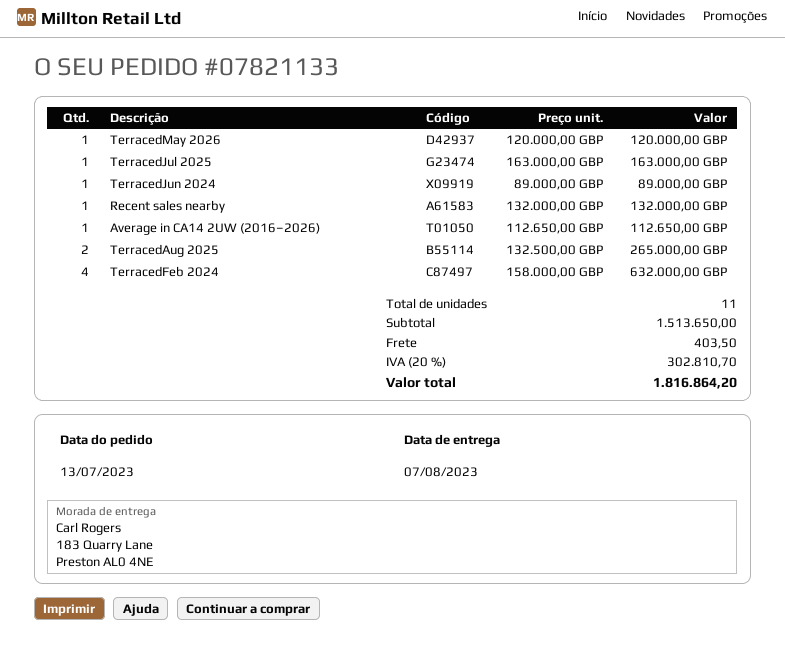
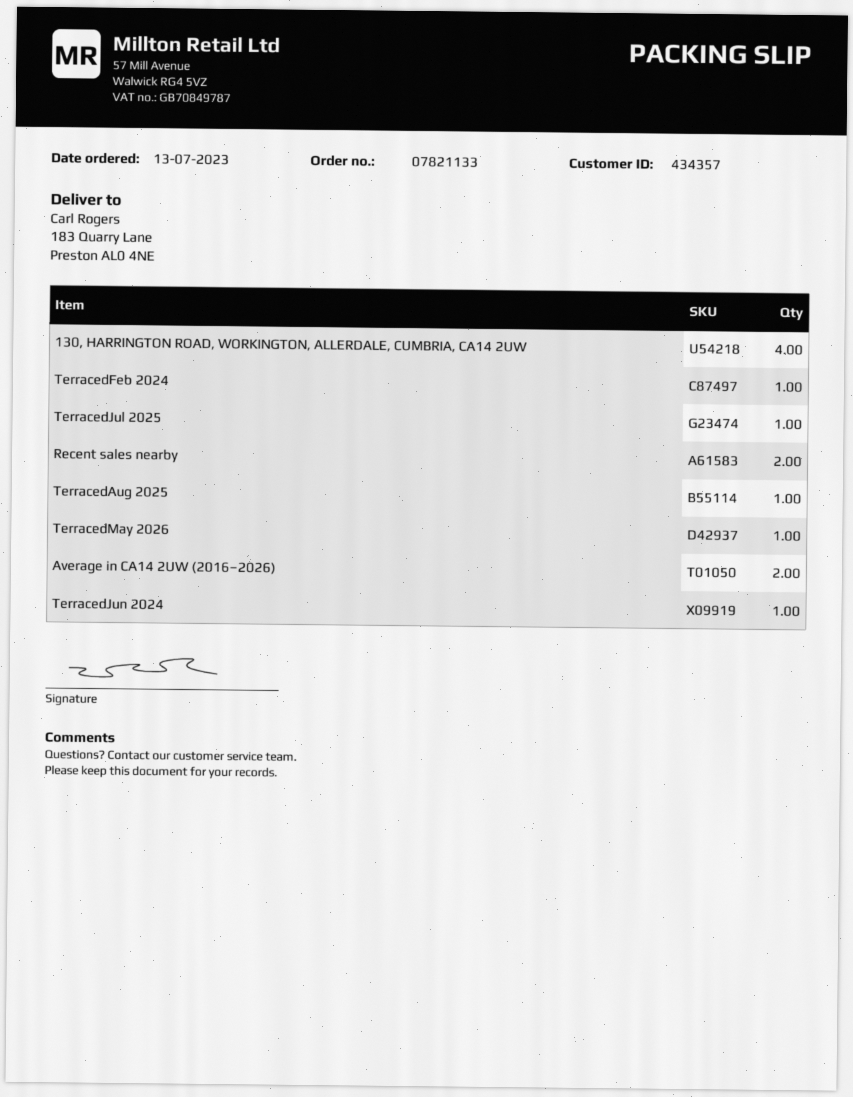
Recent sales nearby: 1 -> 2
Average in CA14 2UW (2016–2026): 1 -> 2
TerracedAug 2025: 2 -> 1
TerracedFeb 2024: 4 -> 1
130, HARRINGTON ROAD, WORKINGTON, ALLERDALE, CUMBRIA, CA14 2UW: none -> 4

